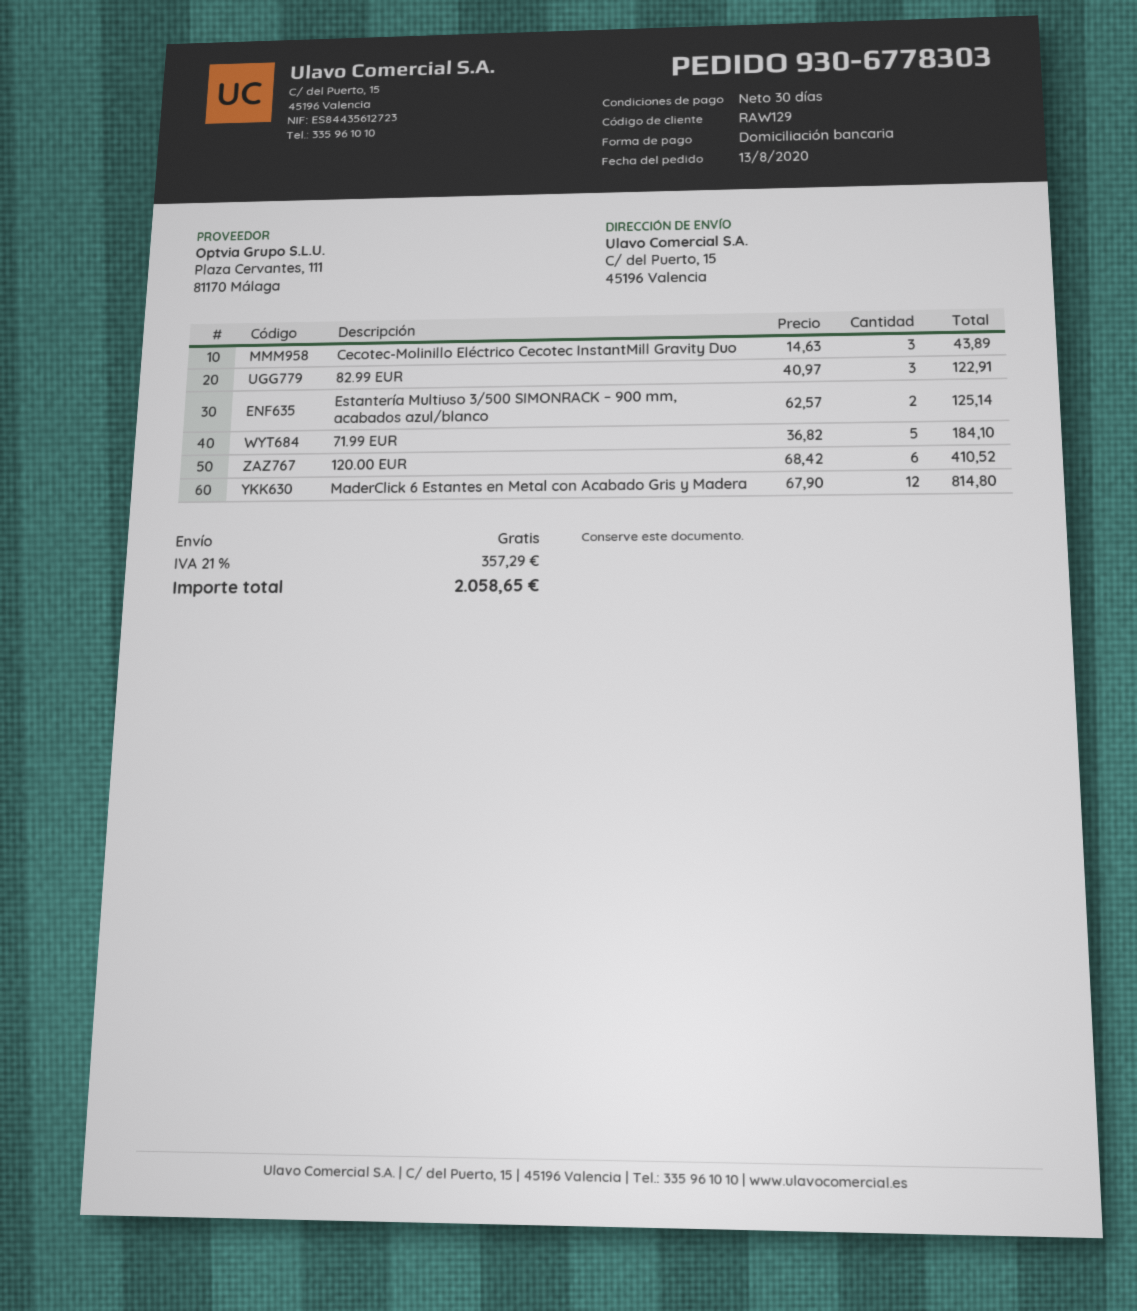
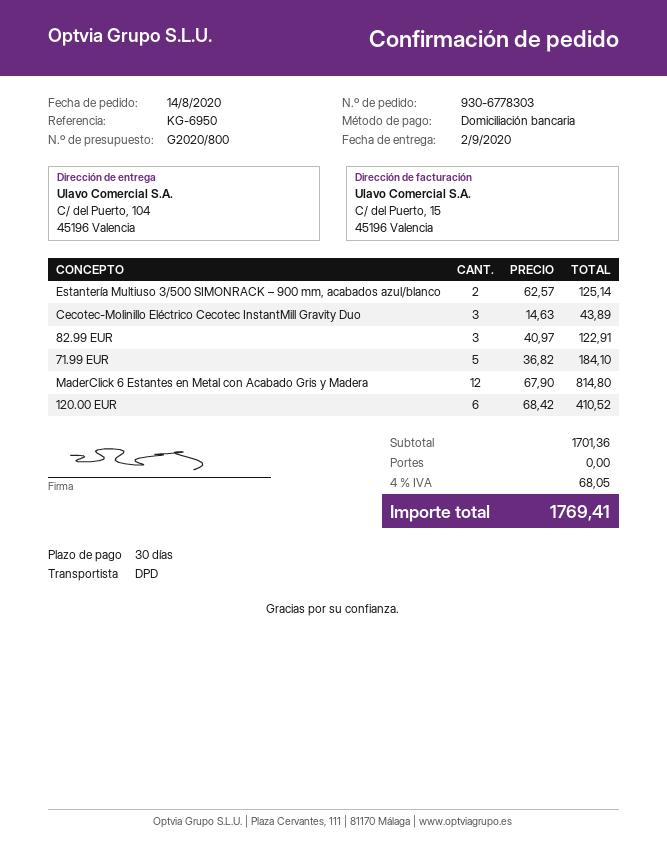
order date: 2020-08-13 -> 2020-08-14
ship to: C/ del Puerto, 15, 45196 Valencia -> C/ del Puerto, 104, 45196 Valencia
tax: 21% = 357.29 -> 4% = 68.05
total: 2058.65 -> 1769.41

